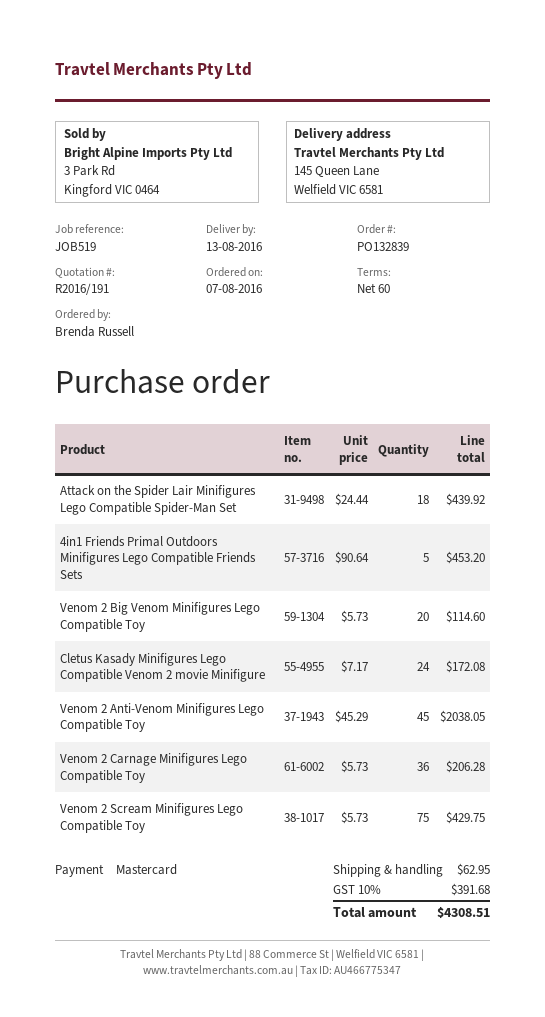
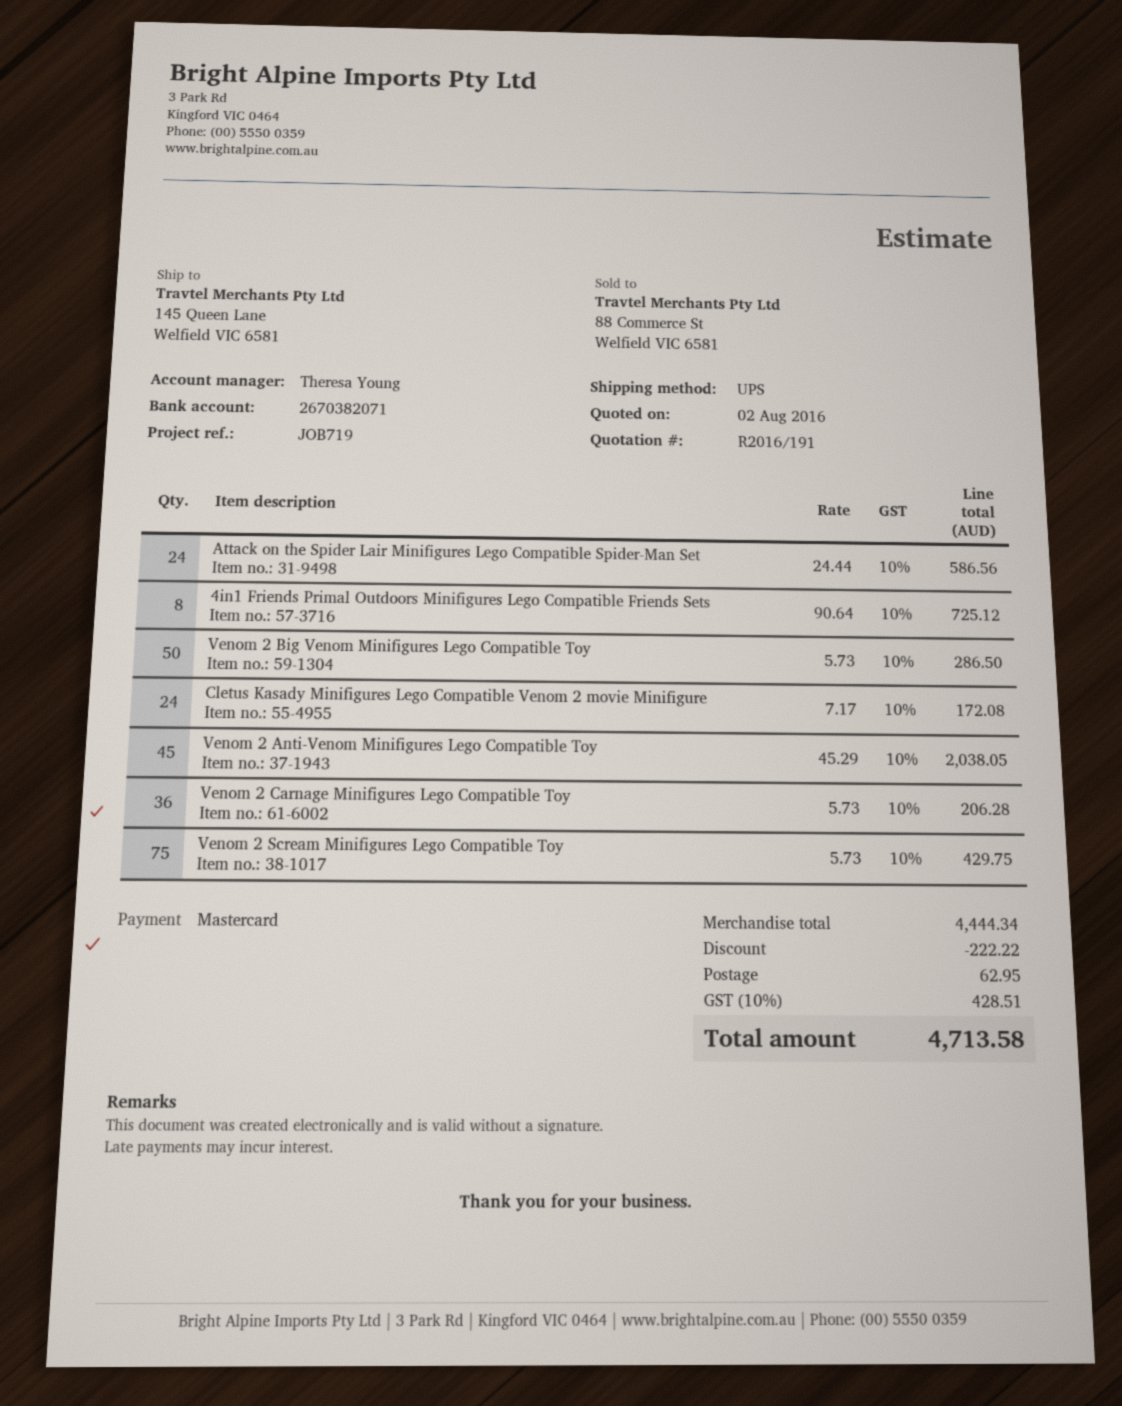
reference: JOB519 -> JOB719
Attack on the Spider Lair Minifigures Lego Compatible Spider-Man Set: 18 x 24.44 = 439.92 -> 24 x 24.44 = 586.56
4in1 Friends Primal Outdoors Minifigures Lego Compatible Friends Sets: 5 x 90.64 = 453.20 -> 8 x 90.64 = 725.12
Venom 2 Big Venom Minifigures Lego Compatible Toy: 20 x 5.73 = 114.60 -> 50 x 5.73 = 286.50
discount: none -> 222.22
tax: 10% = 391.68 -> 10% = 428.51
total: 4308.51 -> 4713.58

